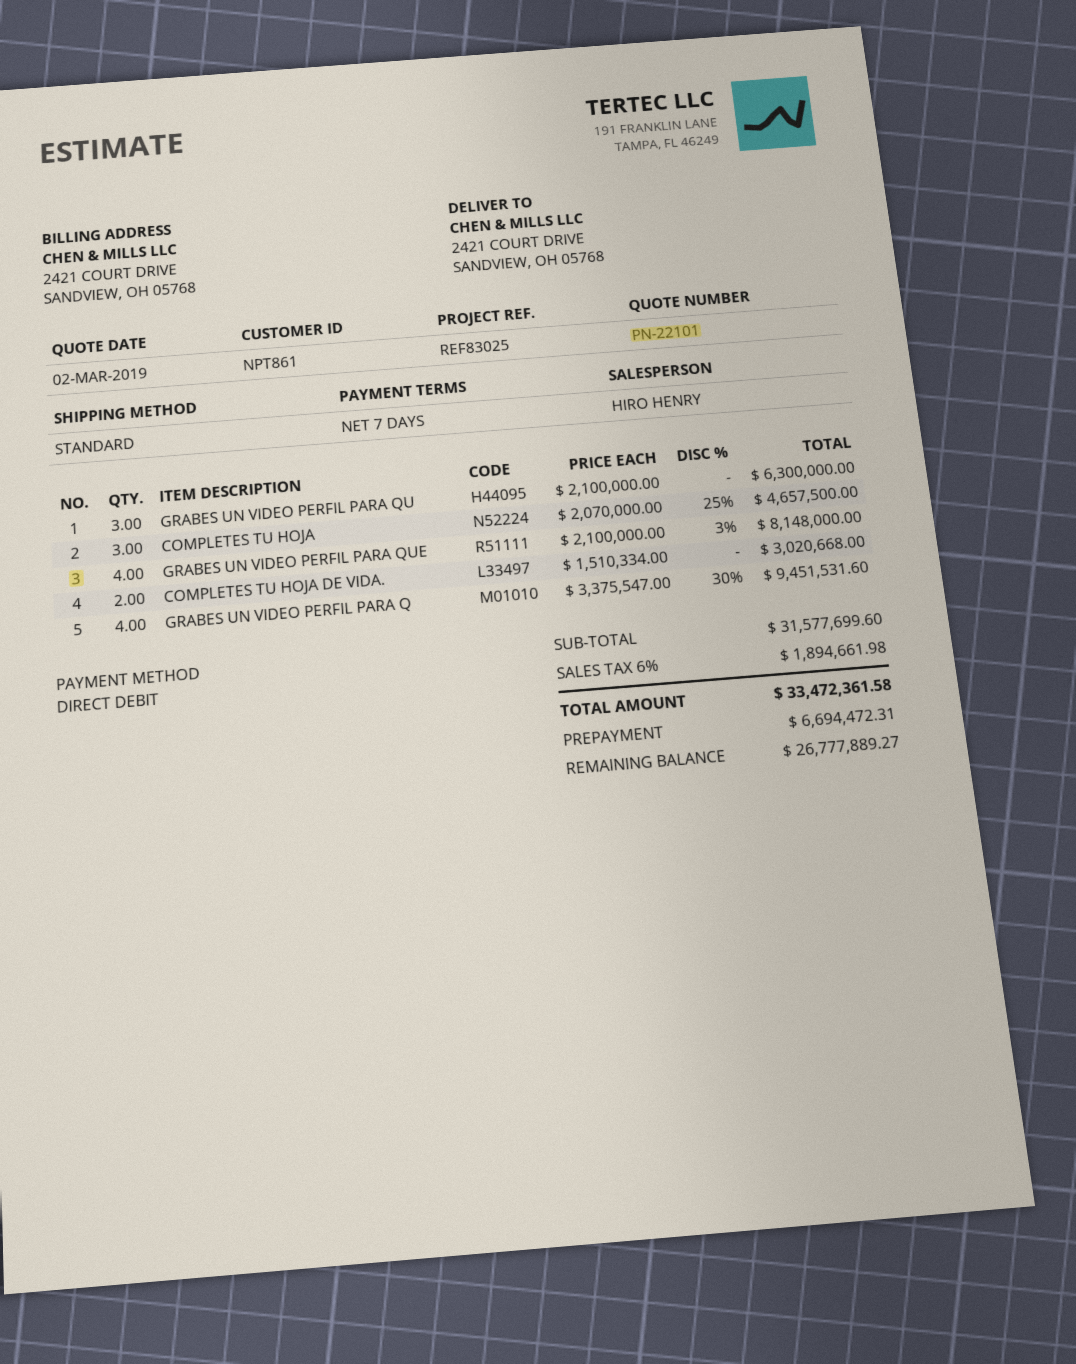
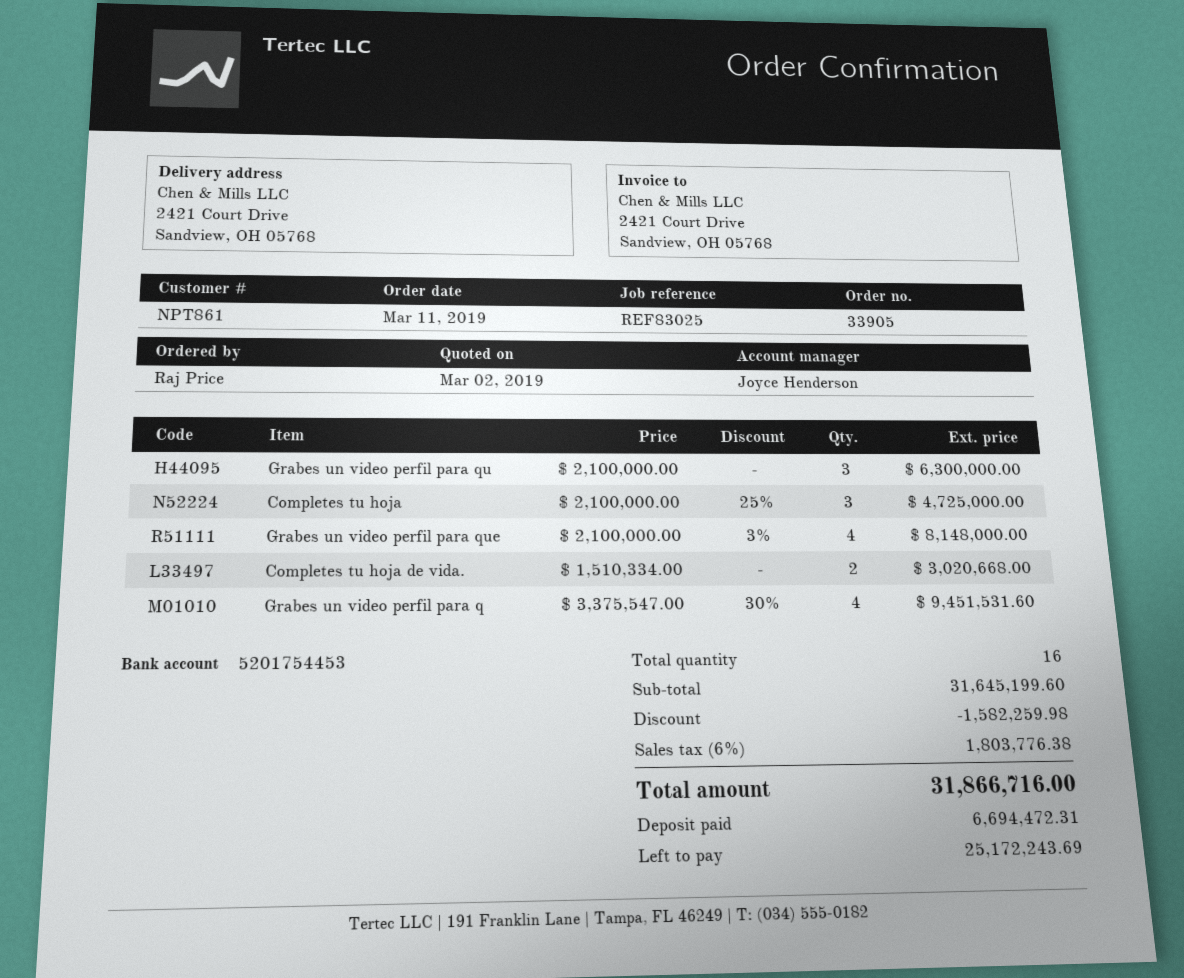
sales rep: HIRO HENRY -> Joyce Henderson
COMPLETES TU HOJA: 3 x 2070000.00 - 25% = 4657500.00 -> 3 x 2100000.00 - 25% = 4725000.00
subtotal: 31577699.60 -> 31645199.60
discount: none -> 1582259.98
tax: 6% = 1894661.98 -> 6% = 1803776.38
total: 33472361.58 -> 31866716.00
balance: 26777889.27 -> 25172243.69

